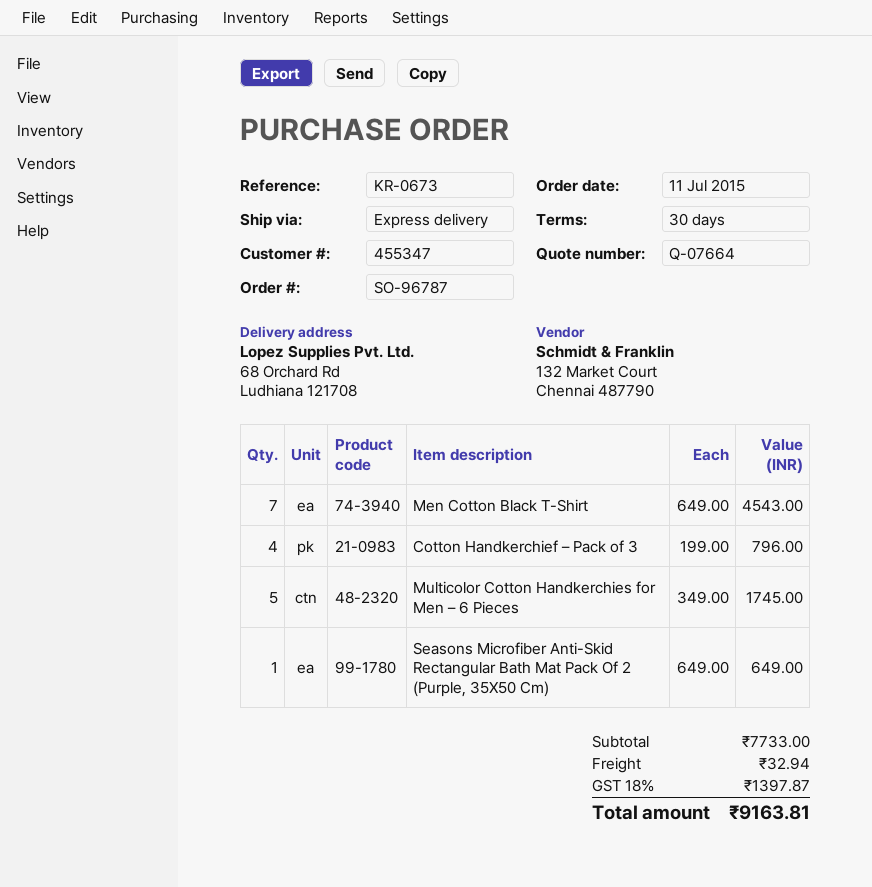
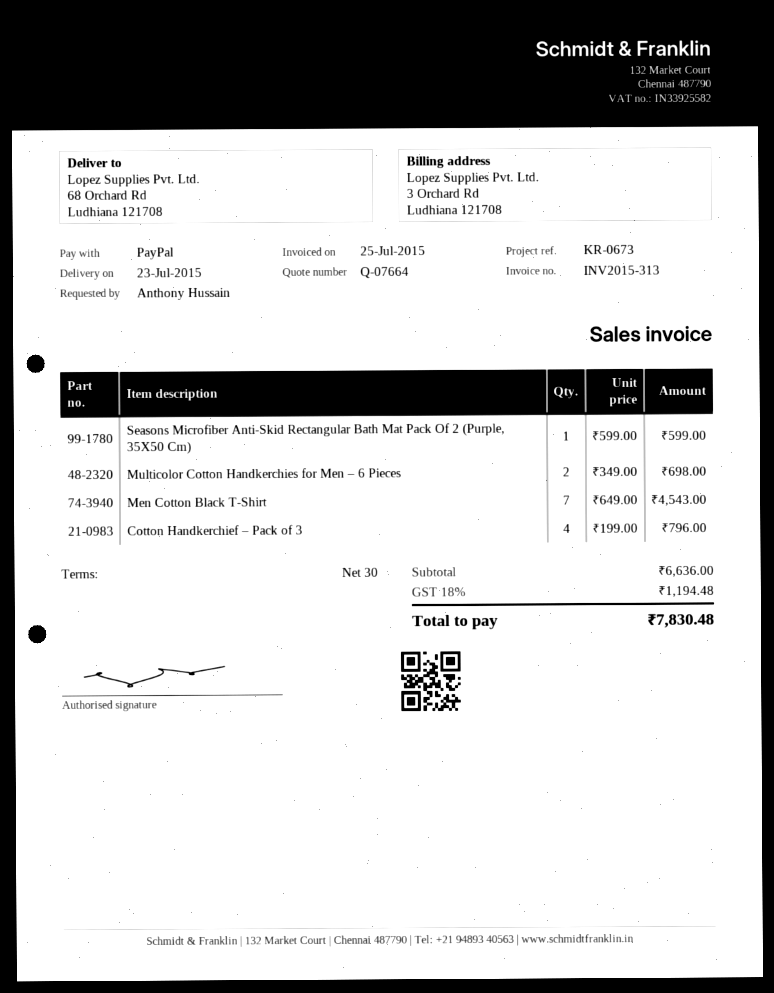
Multicolor Cotton Handkerchies for Men – 6 Pieces: 5 x 349.00 = 1745.00 -> 2 x 349.00 = 698.00
Seasons Microfiber Anti-Skid Rectangular Bath Mat Pack Of 2 (Purple, 35X50 Cm): 1 x 649.00 = 649.00 -> 1 x 599.00 = 599.00
subtotal: 7733.00 -> 6636.00
shipping: 32.94 -> none
tax: 18% = 1397.87 -> 18% = 1194.48
total: 9163.81 -> 7830.48

